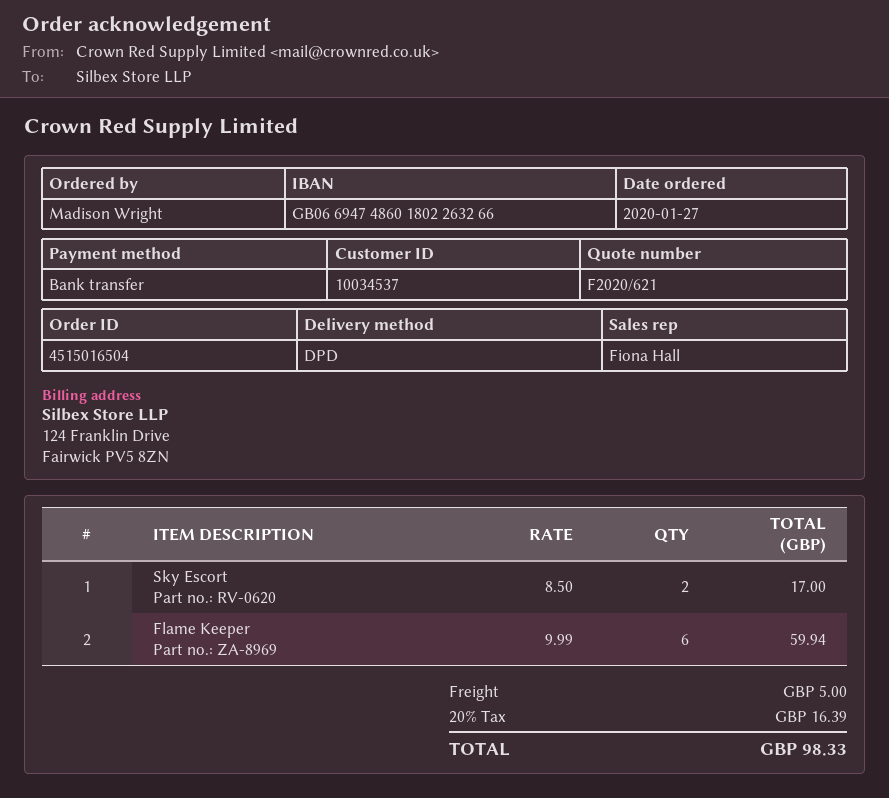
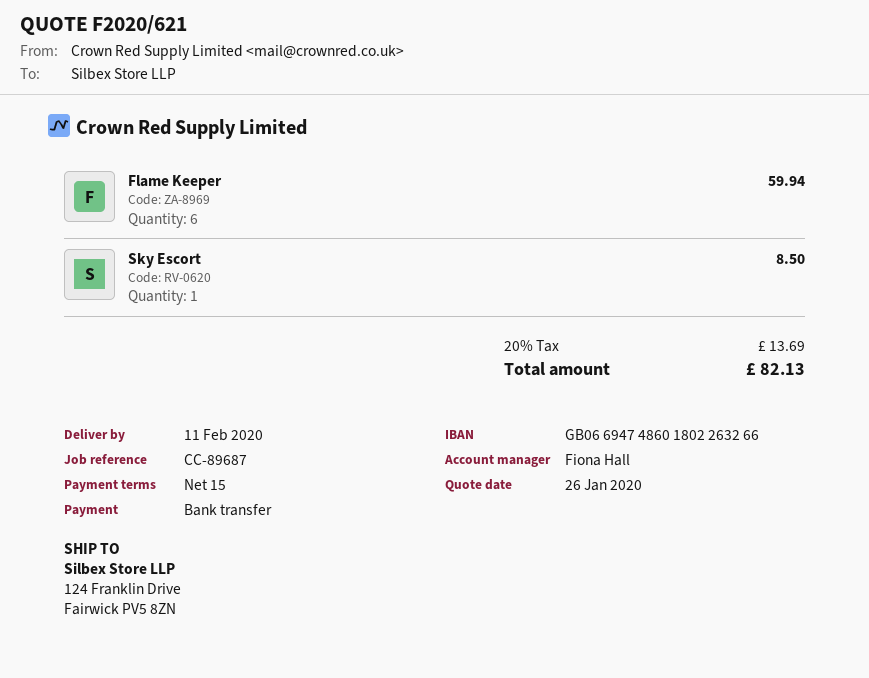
Sky Escort: 2 for 17.00 -> 1 for 8.50
shipping: 5.00 -> none
tax: 20% = 16.39 -> 20% = 13.69
total: 98.33 -> 82.13

